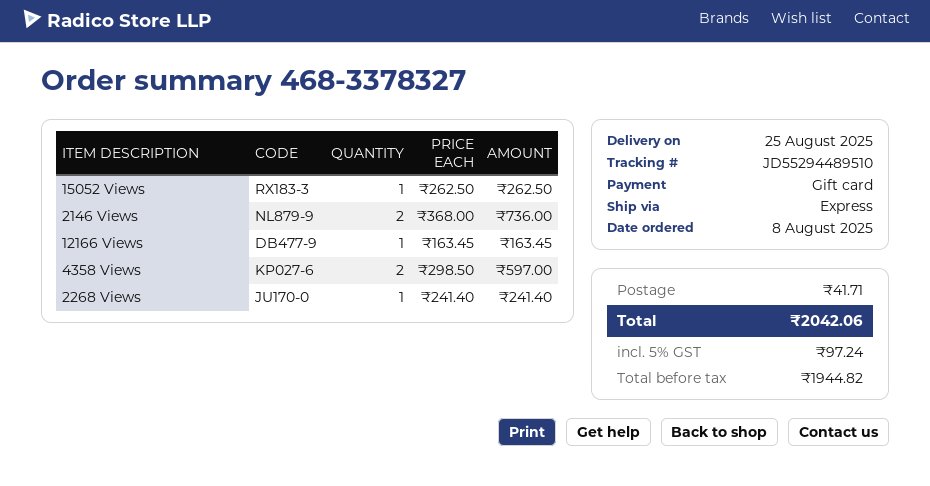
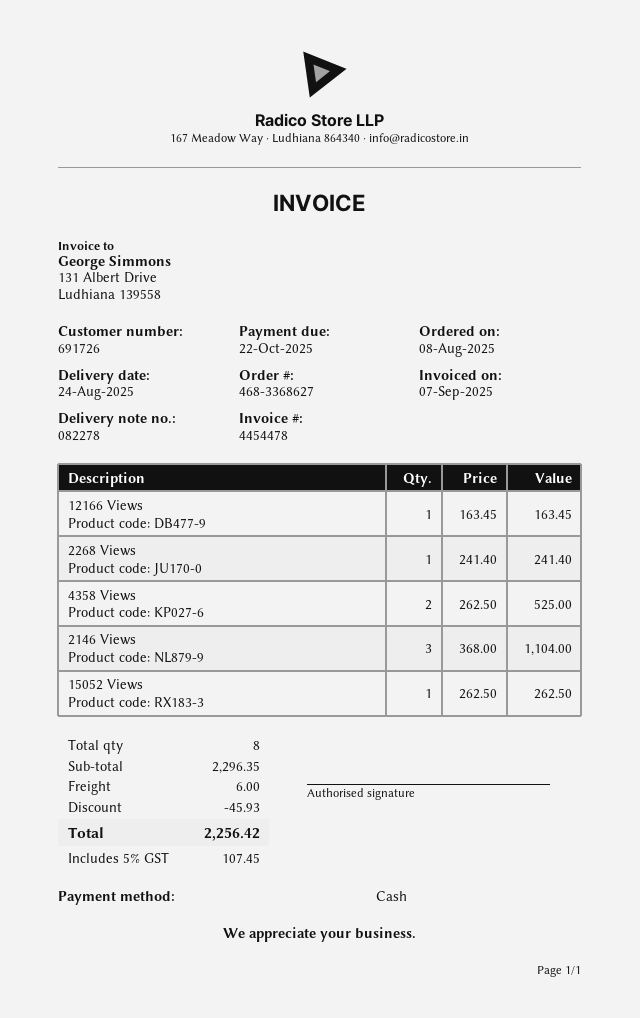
order number: 468-3378327 -> 468-3368627
delivery date: 2025-08-25 -> 2025-08-24
payment method: gift card -> cash
2146 Views: 2 x 368.00 = 736.00 -> 3 x 368.00 = 1104.00
4358 Views: 2 x 298.50 = 597.00 -> 2 x 262.50 = 525.00
discount: none -> 45.93
shipping: 41.71 -> 6.00
tax: 5% = 97.24 -> 5% = 107.45
total: 2042.06 -> 2256.42

